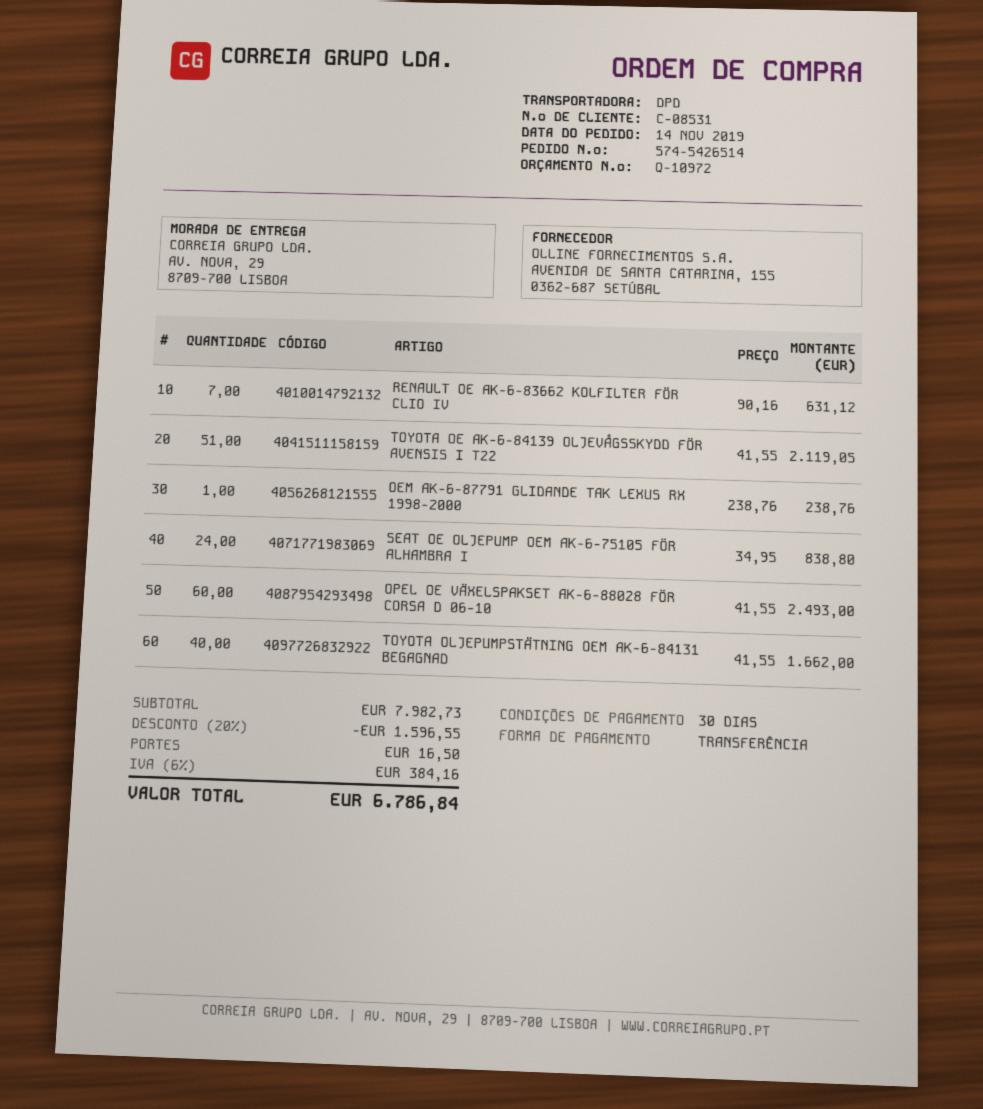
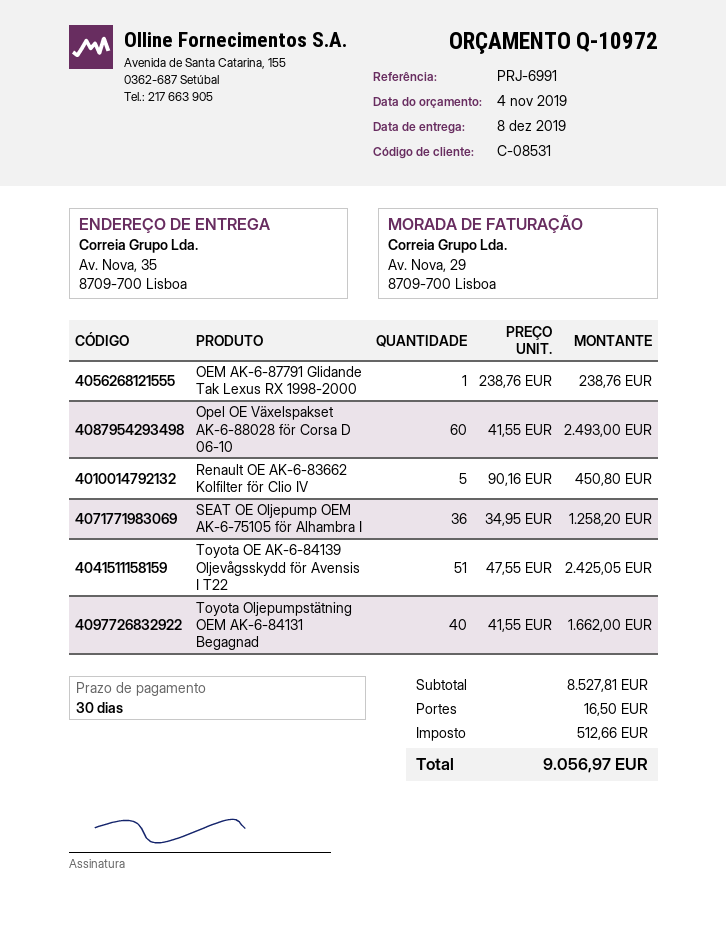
ship to: AV. NOVA, 29, 8709-700 LISBOA -> Av. Nova, 35, 8709-700 Lisboa
RENAULT OE AK-6-83662 KOLFILTER FÖR CLIO IV: 7 x 90.16 = 631.12 -> 5 x 90.16 = 450.80
TOYOTA OE AK-6-84139 OLJEVÅGSSKYDD FÖR AVENSIS I T22: 51 x 41.55 = 2119.05 -> 51 x 47.55 = 2425.05
SEAT OE OLJEPUMP OEM AK-6-75105 FÖR ALHAMBRA I: 24 x 34.95 = 838.80 -> 36 x 34.95 = 1258.20
subtotal: 7982.73 -> 8527.81
discount: 20% = 1596.55 -> none
tax: 384.16 -> 512.66
total: 6786.84 -> 9056.97

